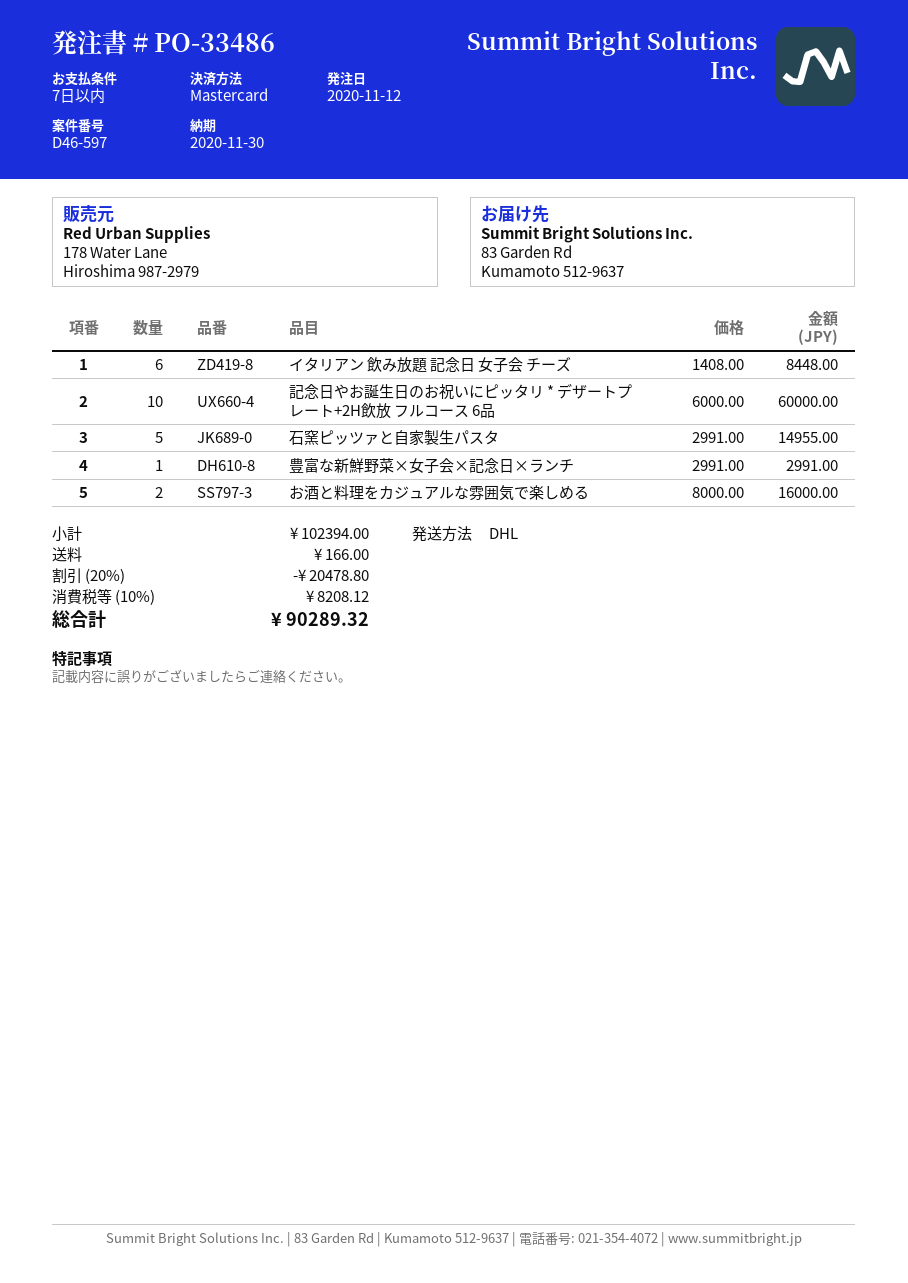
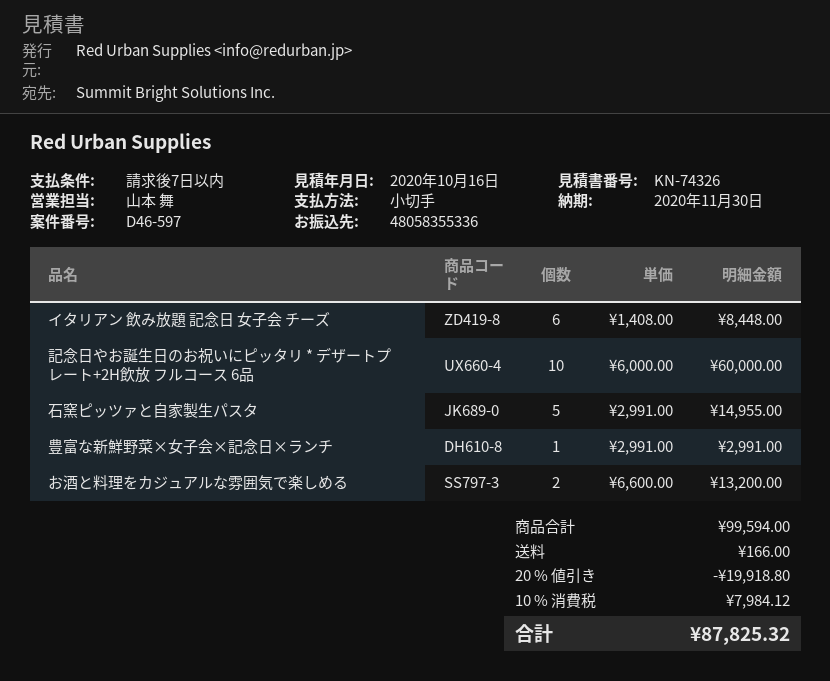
payment method: Mastercard -> cheque
お酒と料理をカジュアルな雰囲気で楽しめる: 2 x 8000.00 = 16000.00 -> 2 x 6600.00 = 13200.00
subtotal: 102394.00 -> 99594.00
discount: 20% = 20478.80 -> 20% = 19918.80
tax: 10% = 8208.12 -> 10% = 7984.12
total: 90289.32 -> 87825.32

